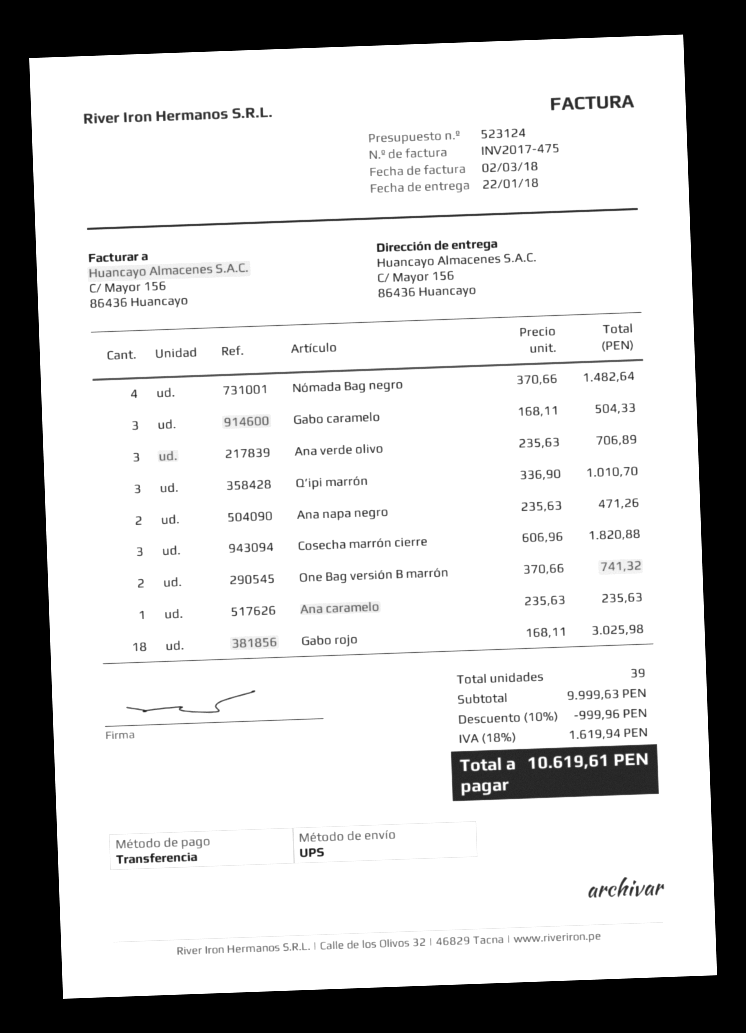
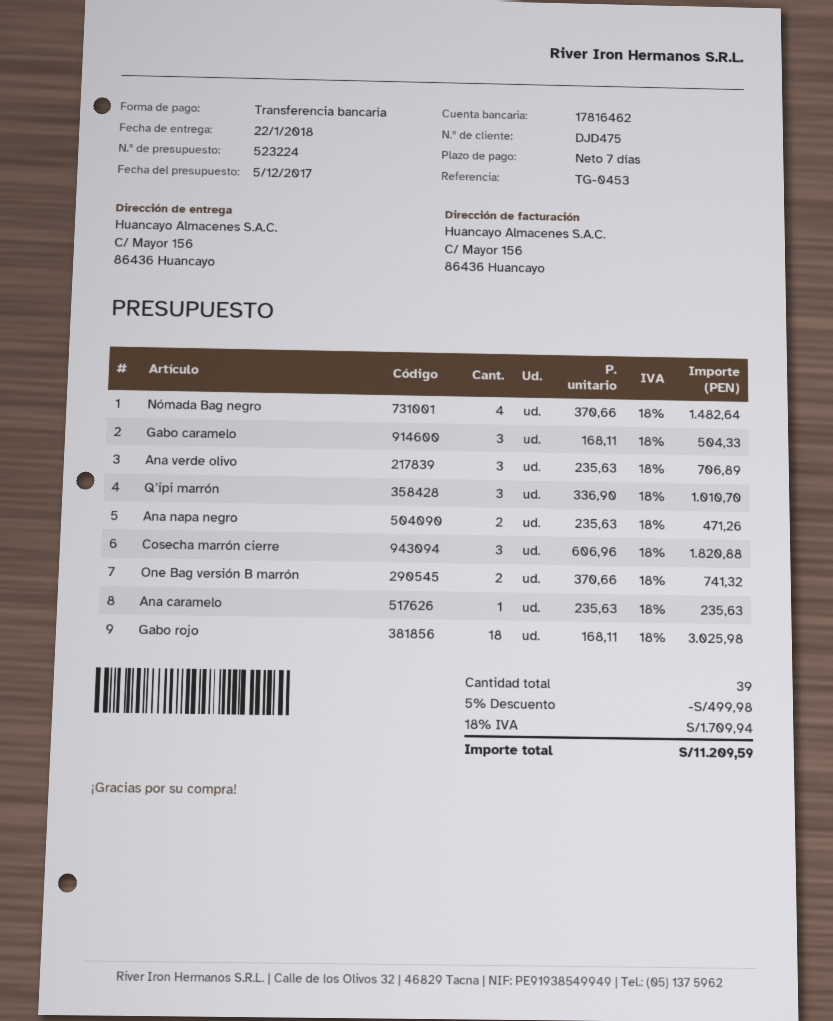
quote number: 523124 -> 523224
discount: 10% = 999.96 -> 5% = 499.98
tax: 18% = 1619.94 -> 18% = 1709.94
total: 10619.61 -> 11209.59

